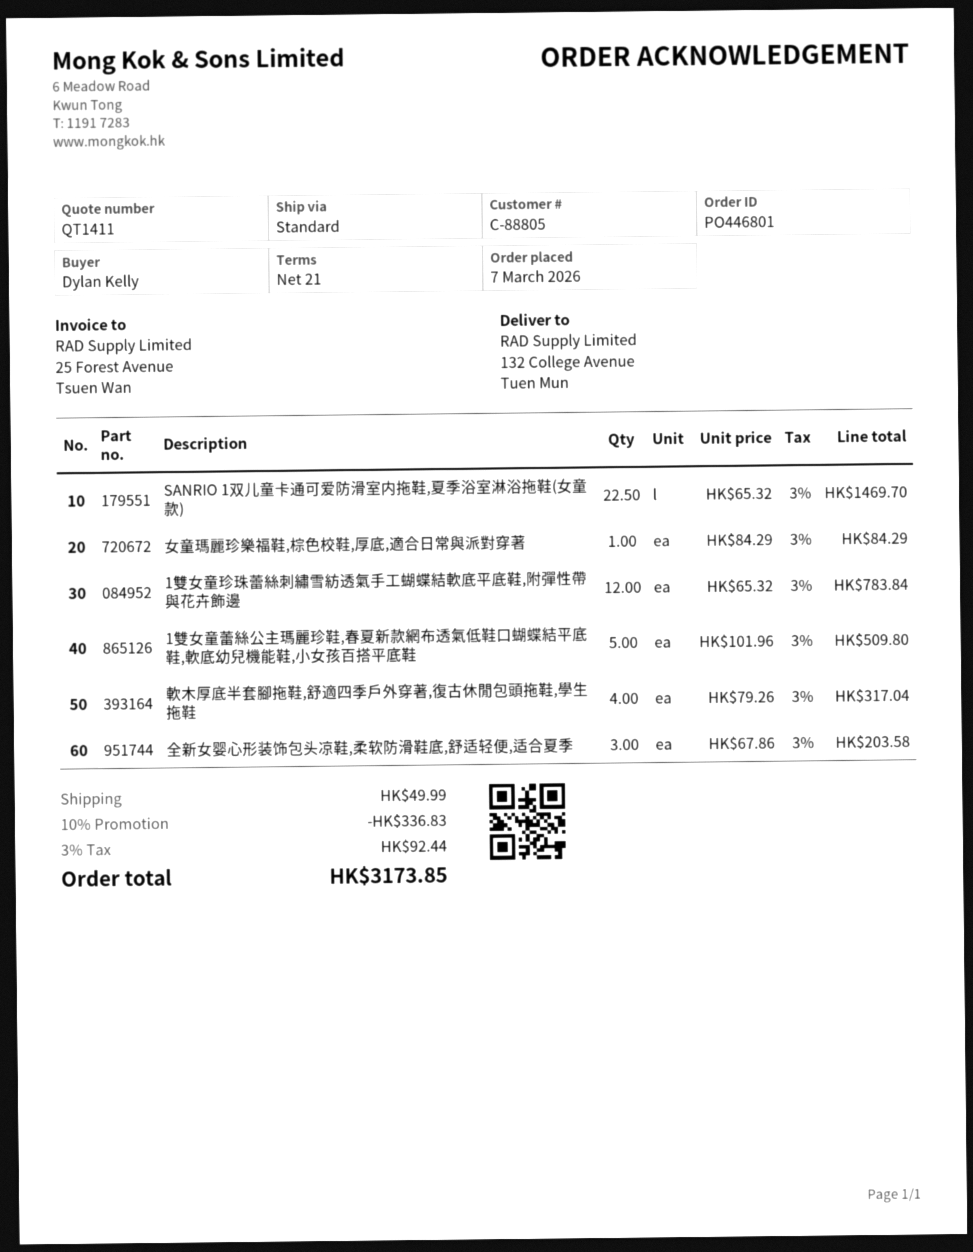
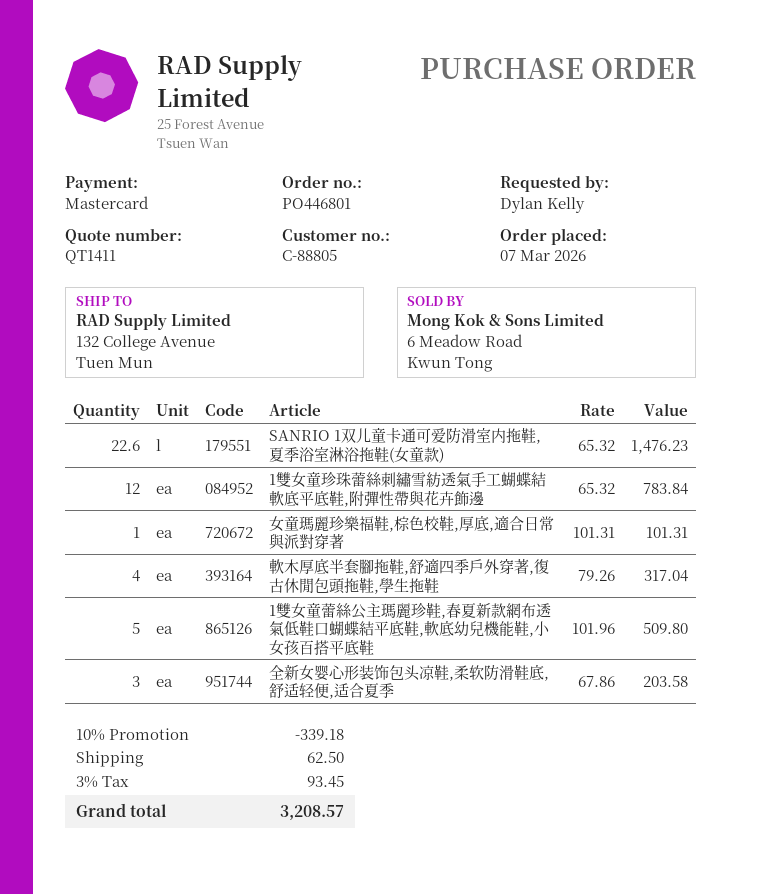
SANRIO 1双儿童卡通可爱防滑室内拖鞋,夏季浴室淋浴拖鞋(女童款): 22.5 x 65.32 = 1469.70 -> 22.6 x 65.32 = 1476.23
女童瑪麗珍樂福鞋,棕色校鞋,厚底,適合日常與派對穿著: 1 x 84.29 = 84.29 -> 1 x 101.31 = 101.31
discount: 10% = 336.83 -> 10% = 339.18
shipping: 49.99 -> 62.50
tax: 3% = 92.44 -> 3% = 93.45
total: 3173.85 -> 3208.57

